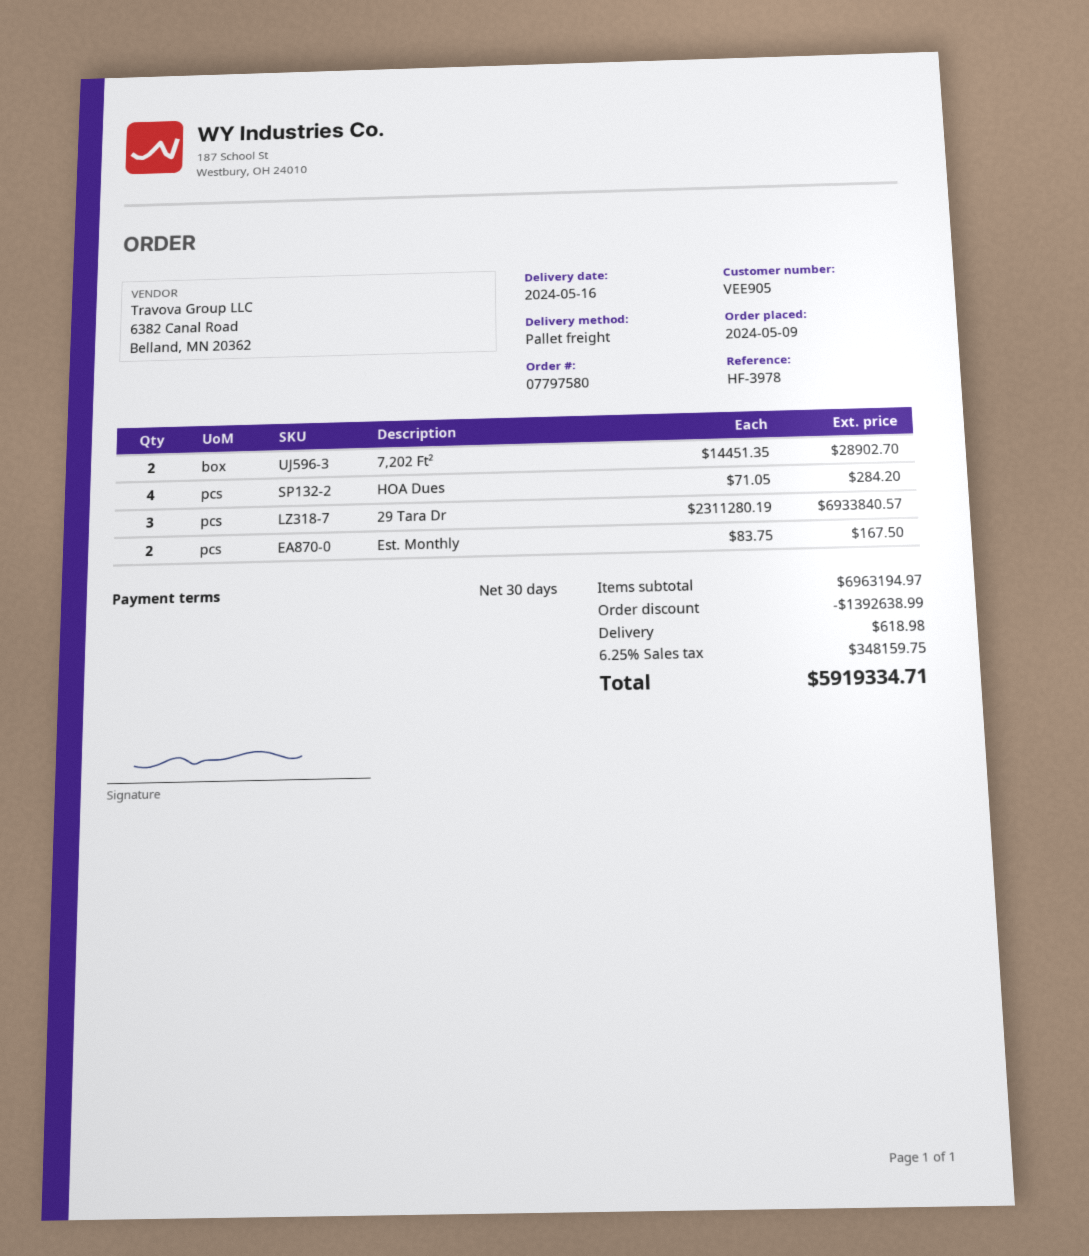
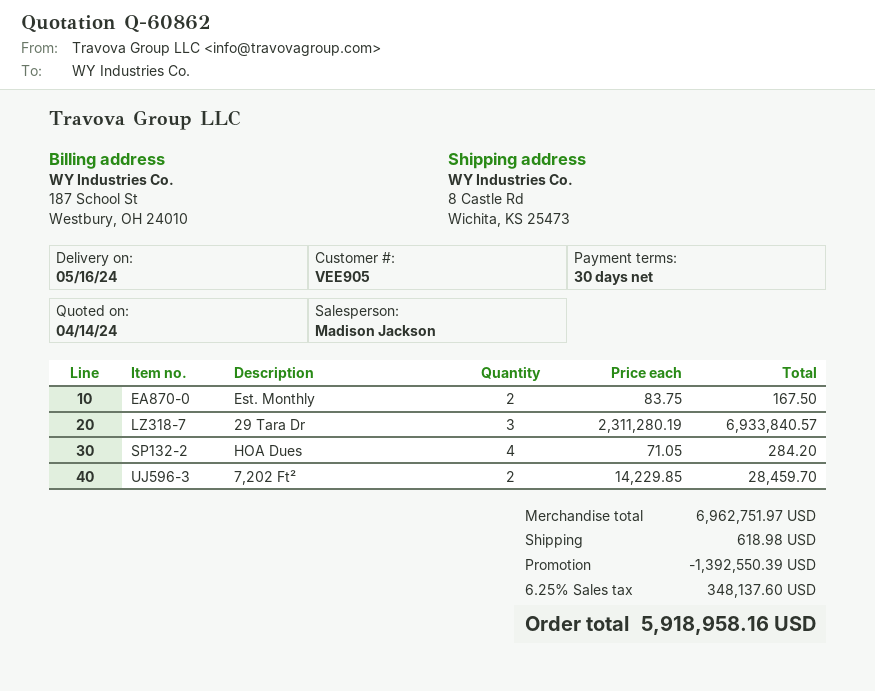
7,202 Ft²: 2 x 14451.35 = 28902.70 -> 2 x 14229.85 = 28459.70
subtotal: 6963194.97 -> 6962751.97
discount: 1392638.99 -> 1392550.39
tax: 6.25% = 348159.75 -> 6.25% = 348137.60
total: 5919334.71 -> 5918958.16

